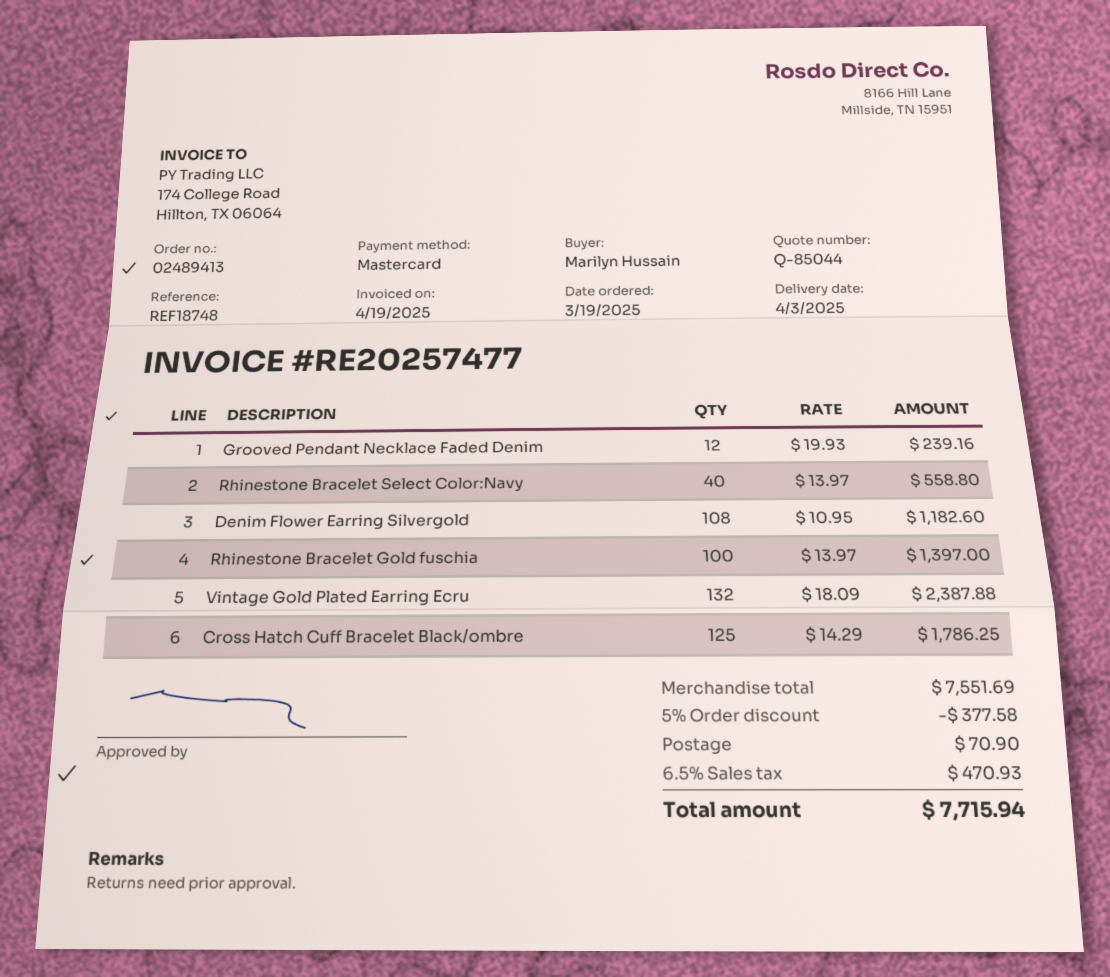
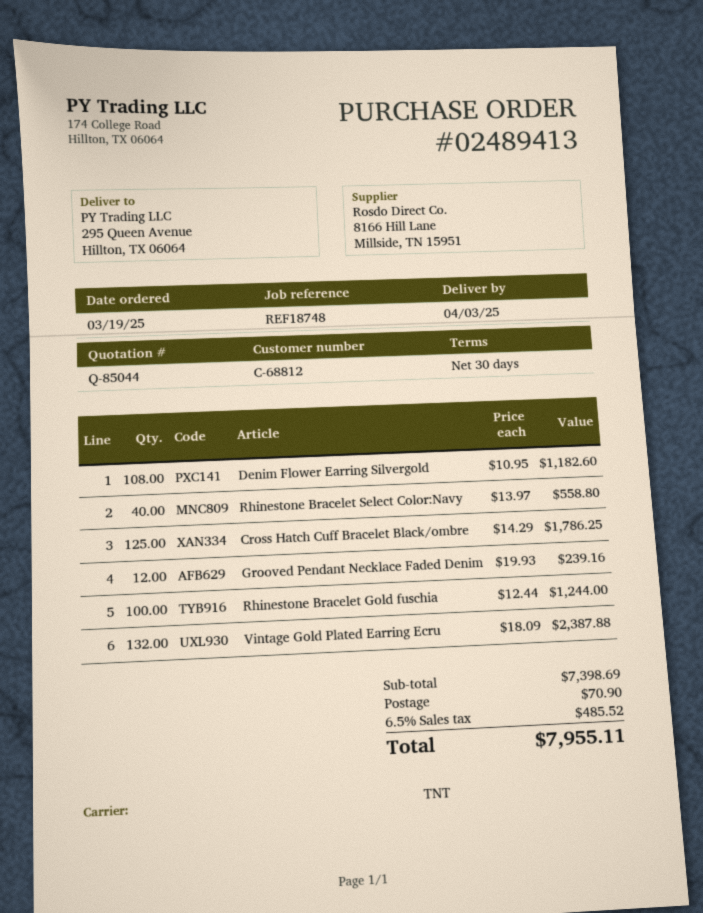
Rhinestone Bracelet Gold fuschia: 100 x 13.97 = 1397.00 -> 100 x 12.44 = 1244.00
subtotal: 7551.69 -> 7398.69
discount: 5% = 377.58 -> none
tax: 6.5% = 470.93 -> 6.5% = 485.52
total: 7715.94 -> 7955.11

